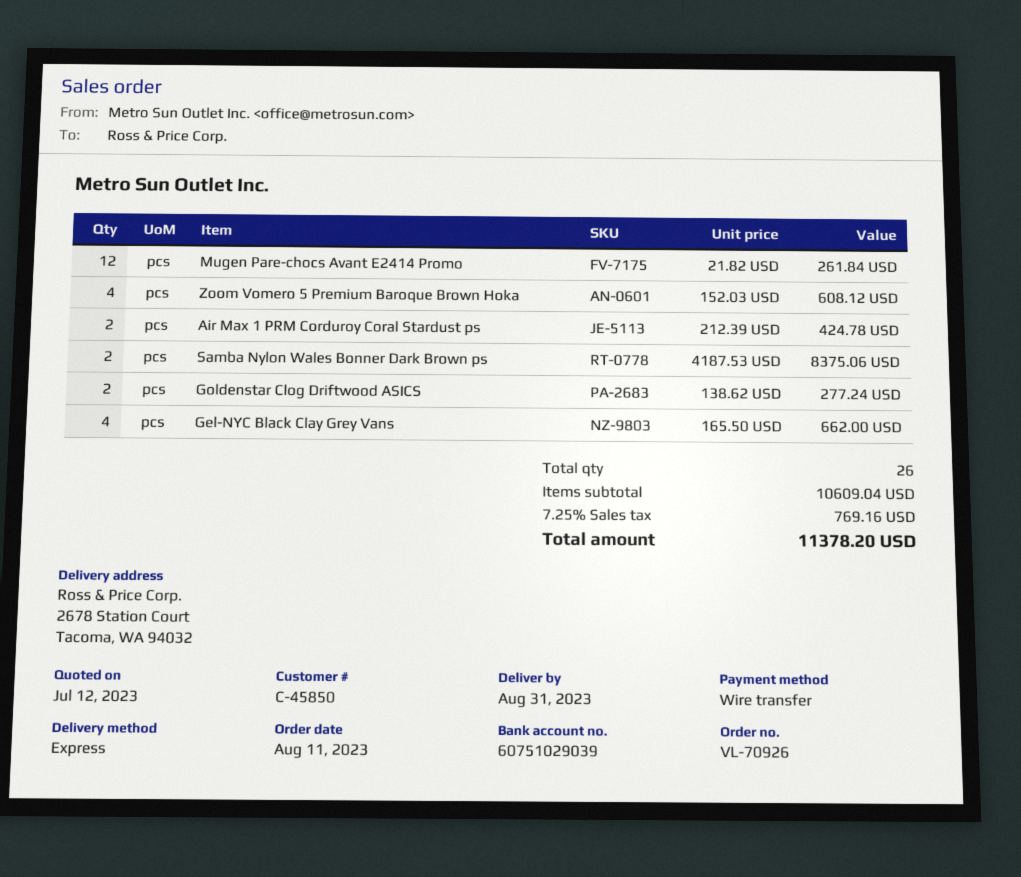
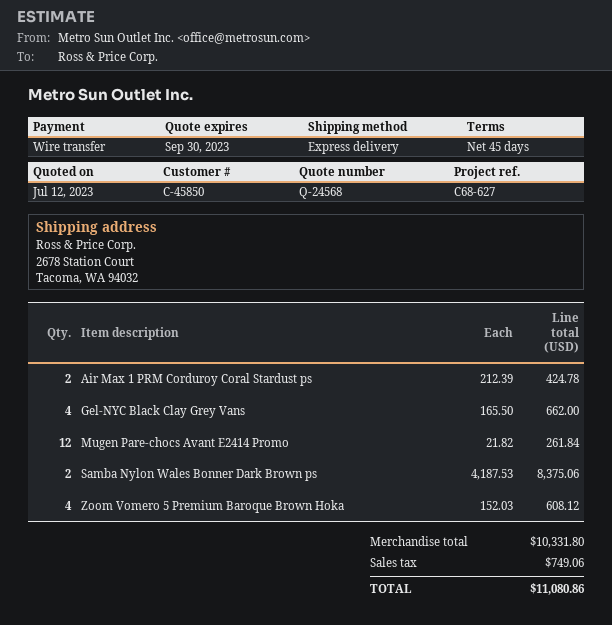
Goldenstar Clog Driftwood ASICS: 2 x 138.62 = 277.24 -> none
subtotal: 10609.04 -> 10331.80
tax: 769.16 -> 749.06
total: 11378.20 -> 11080.86

